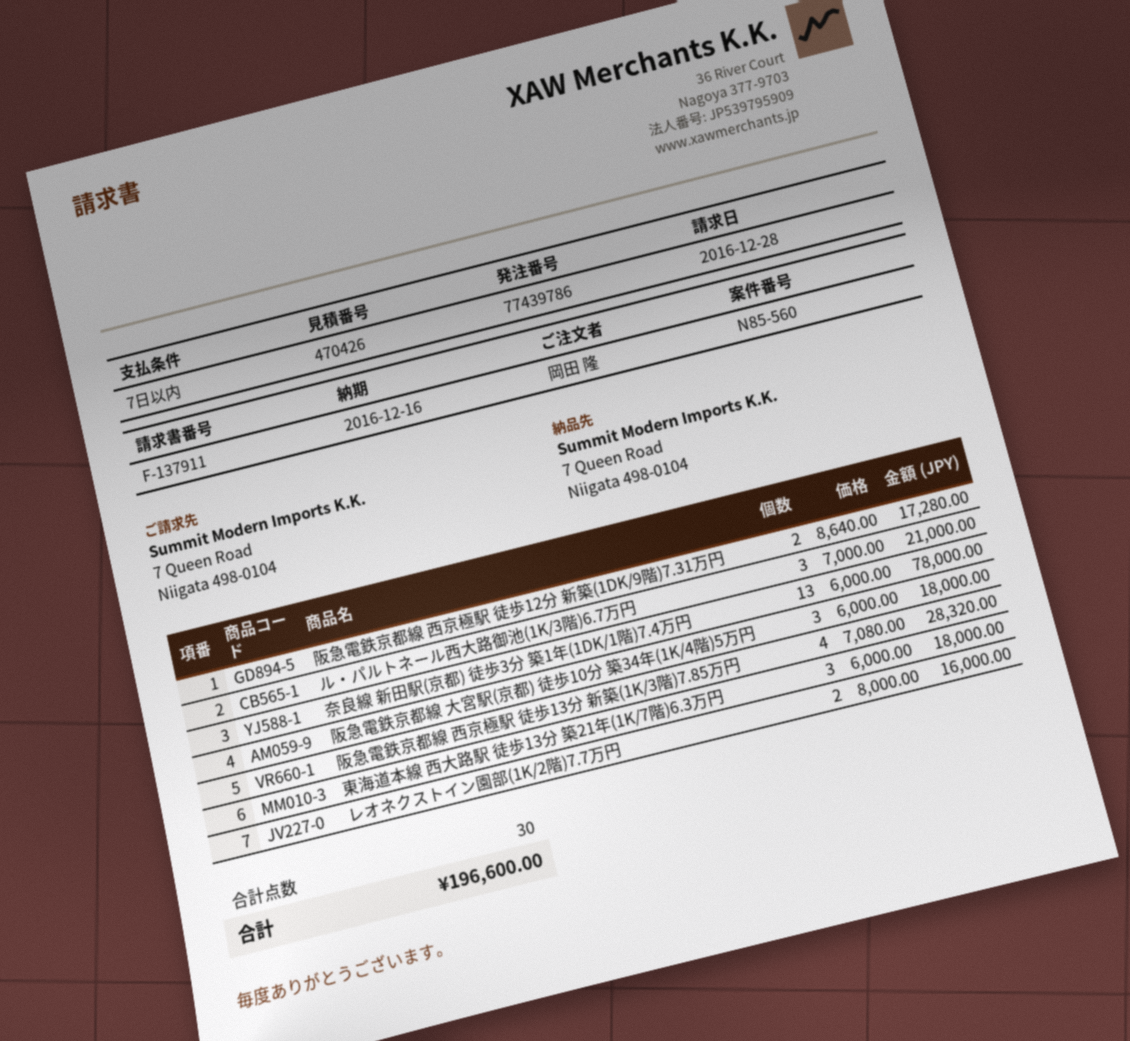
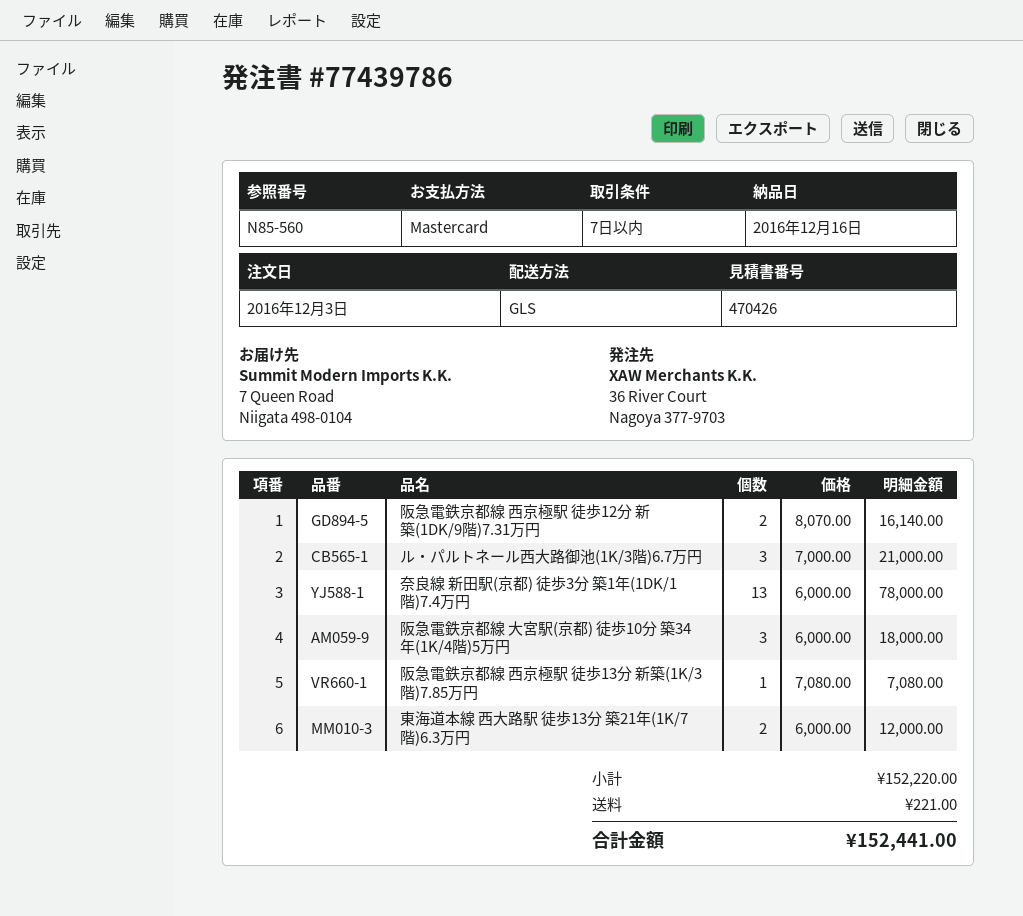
阪急電鉄京都線 西京極駅 徒歩12分 新築(1DK/9階)7.31万円: 2 x 8640.00 = 17280.00 -> 2 x 8070.00 = 16140.00
阪急電鉄京都線 西京極駅 徒歩13分 新築(1K/3階)7.85万円: 4 x 7080.00 = 28320.00 -> 1 x 7080.00 = 7080.00
東海道本線 西大路駅 徒歩13分 築21年(1K/7階)6.3万円: 3 x 6000.00 = 18000.00 -> 2 x 6000.00 = 12000.00
レオネクストイン園部(1K/2階)7.7万円: 2 x 8000.00 = 16000.00 -> none
shipping: none -> 221.00
total: 196600.00 -> 152441.00

